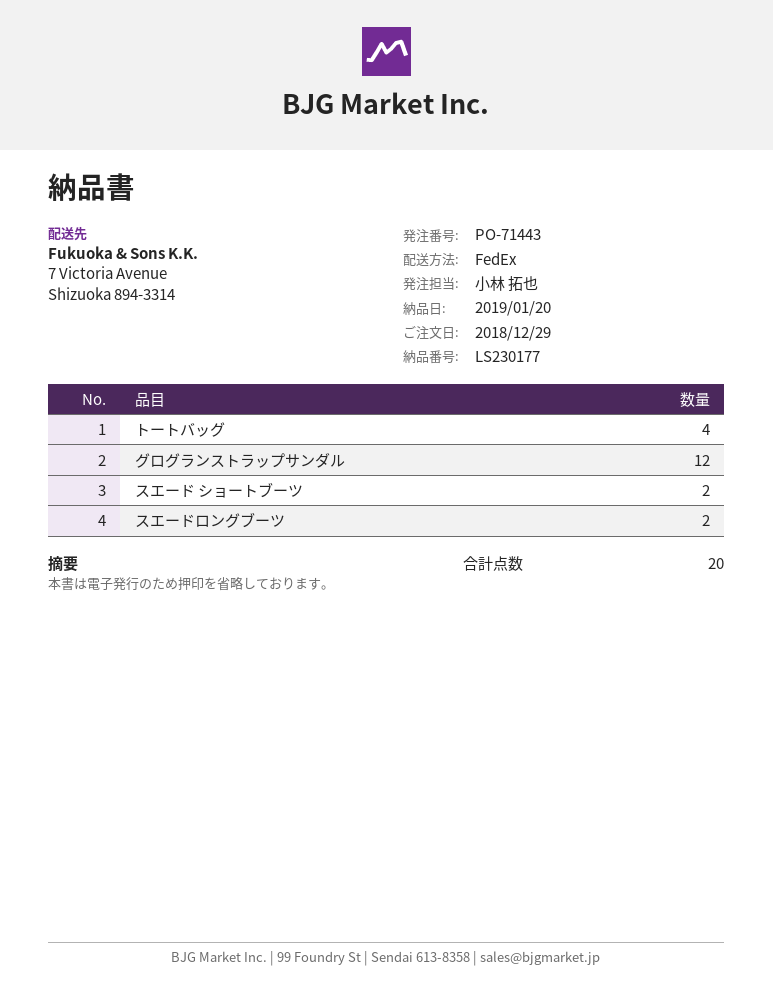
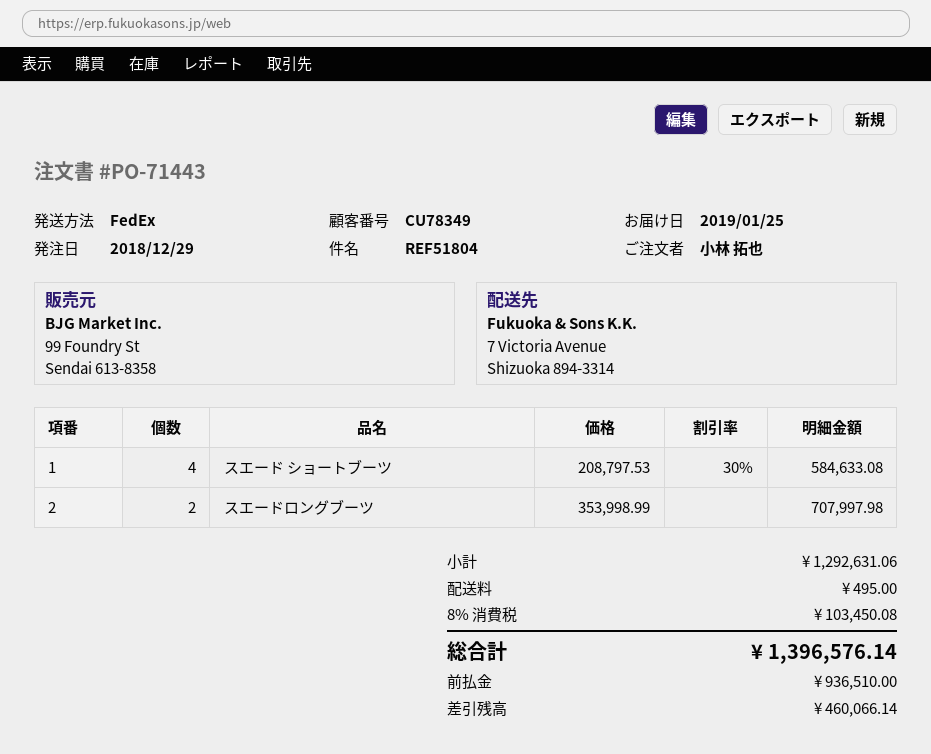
delivery date: 2019-01-20 -> 2019-01-25
トートバッグ: 4 -> none
グログランストラップサンダル: 12 -> none
スエード ショートブーツ: 2 -> 4

